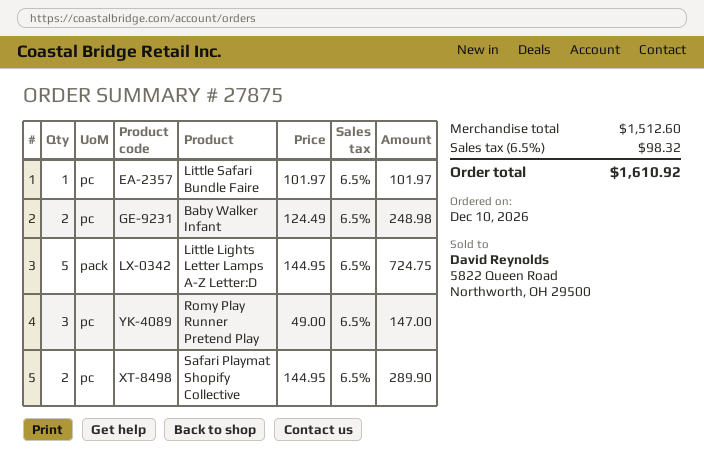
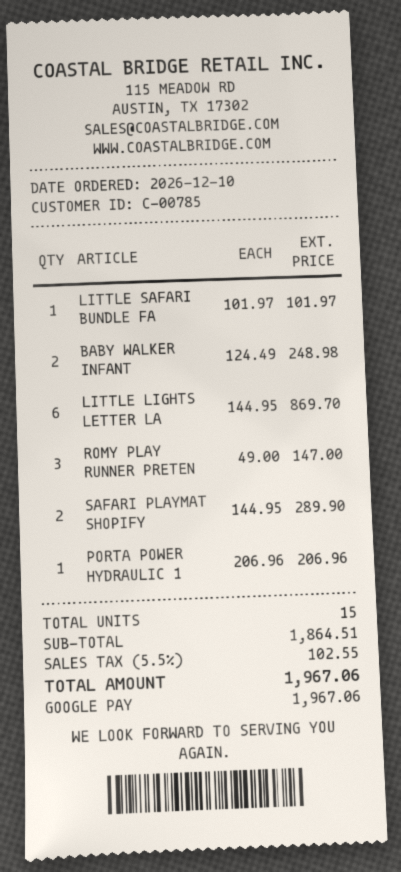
Little Lights Letter Lamps A-Z Letter:D: 5 x 144.95 = 724.75 -> 6 x 144.95 = 869.70
PORTA POWER HYDRAULIC 1: none -> 1 x 206.96 = 206.96
subtotal: 1512.60 -> 1864.51
tax: 6.5% = 98.32 -> 5.5% = 102.55
total: 1610.92 -> 1967.06

